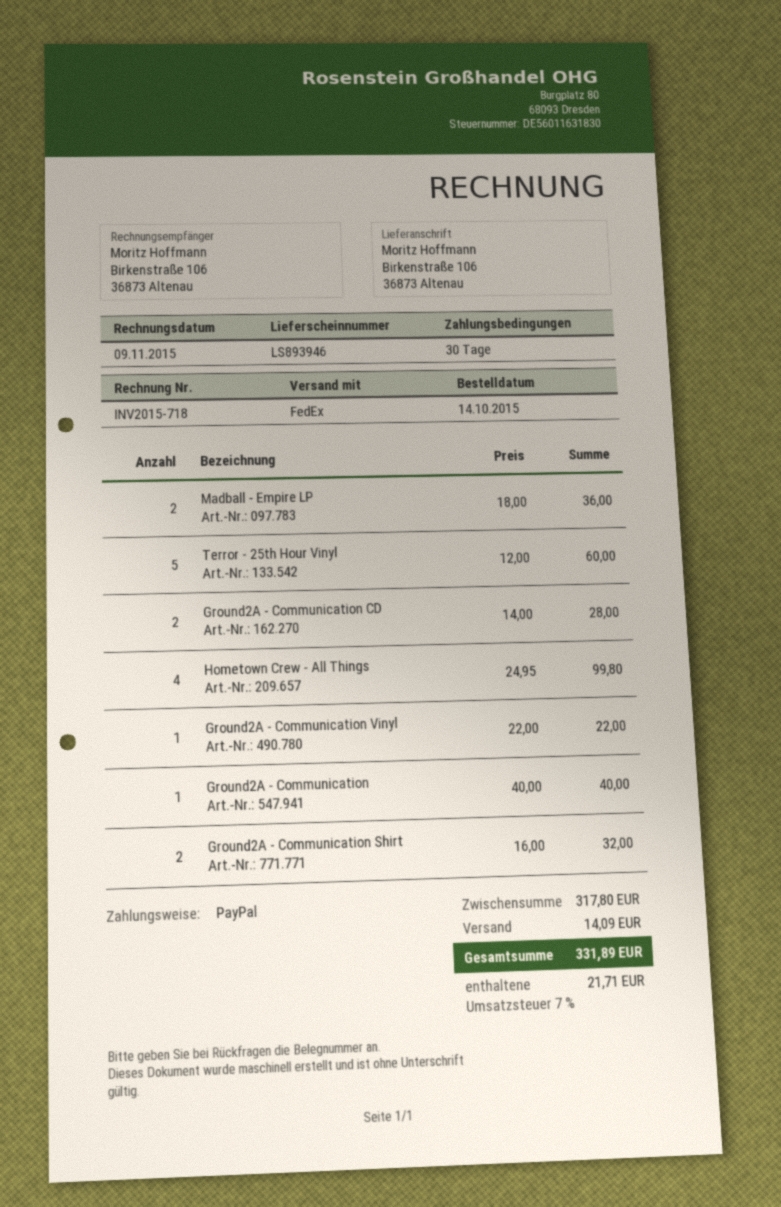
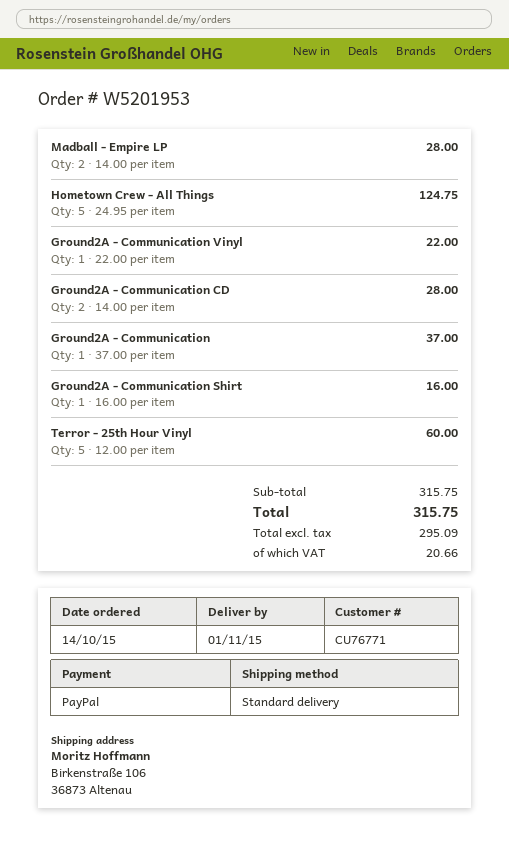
shipping method: FedEx -> standard
Madball - Empire LP: 2 x 18.00 = 36.00 -> 2 x 14.00 = 28.00
Hometown Crew - All Things: 4 x 24.95 = 99.80 -> 5 x 24.95 = 124.75
Ground2A - Communication: 1 x 40.00 = 40.00 -> 1 x 37.00 = 37.00
Ground2A - Communication Shirt: 2 x 16.00 = 32.00 -> 1 x 16.00 = 16.00
subtotal: 317.80 -> 315.75
shipping: 14.09 -> none
tax: 21.71 -> 20.66
total: 331.89 -> 315.75

